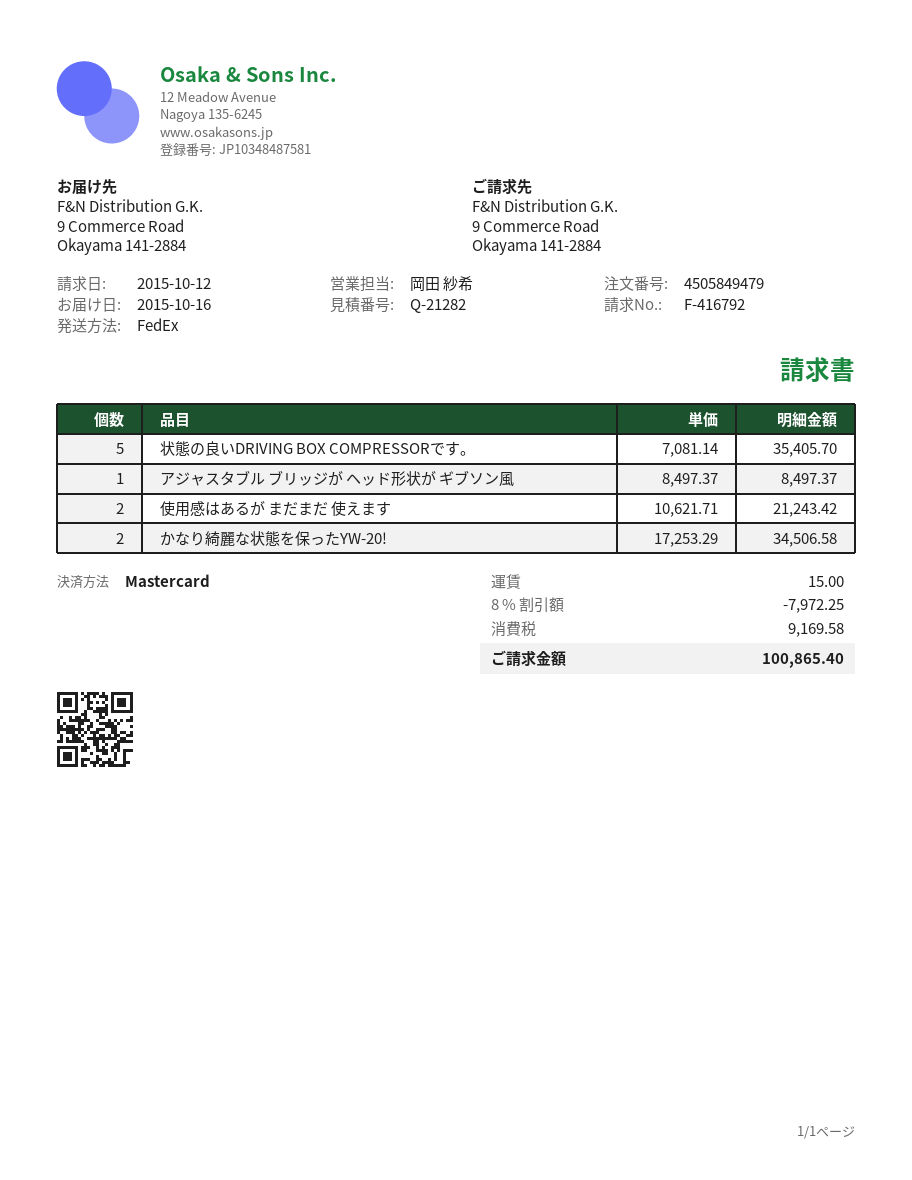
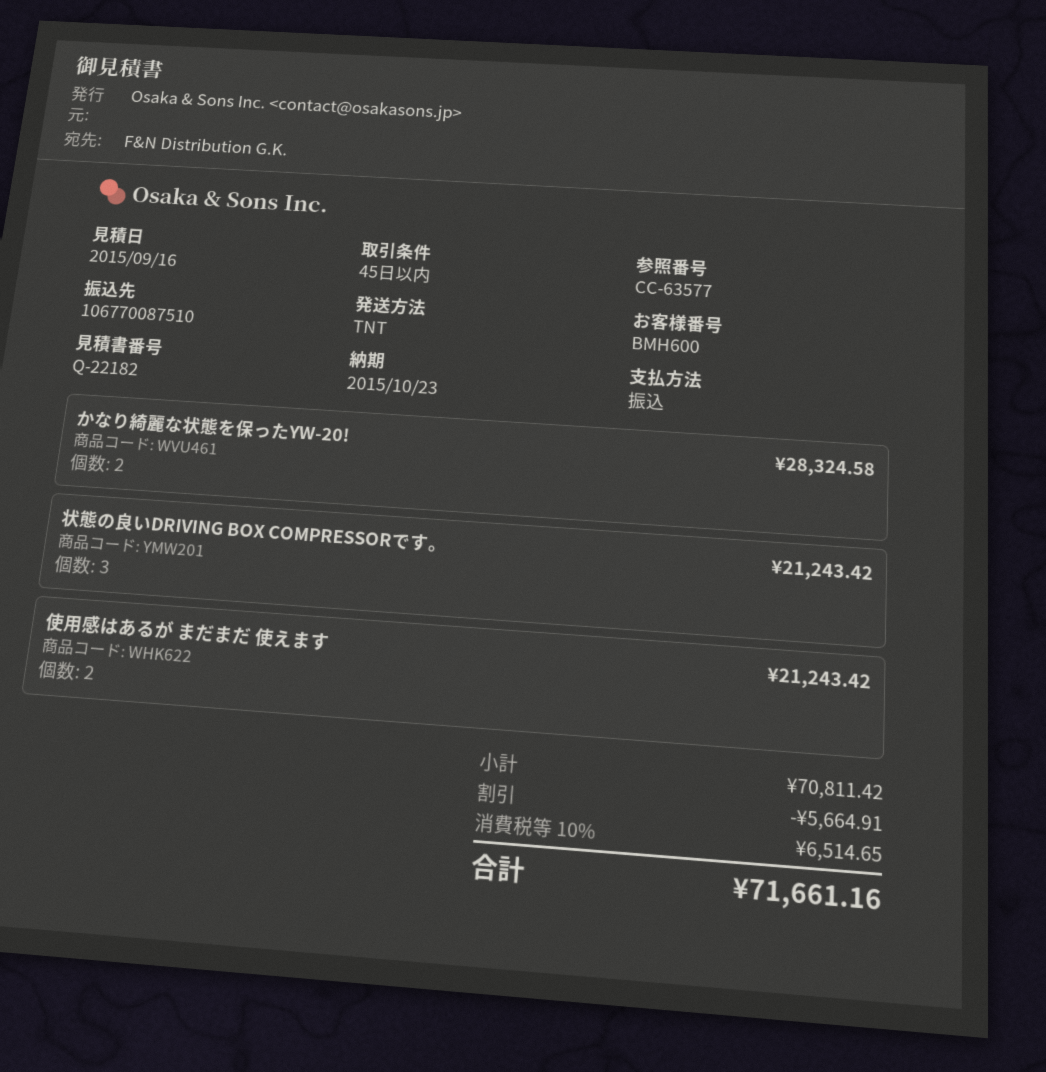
quote number: Q-21282 -> Q-22182
delivery date: 2015-10-16 -> 2015-10-23
payment method: Mastercard -> bank transfer
shipping method: FedEx -> TNT
状態の良いDRIVING BOX COMPRESSORです。: 5 for 35405.70 -> 3 for 21243.42
アジャスタブル ブリッジが ヘッド形状が ギブソン風: 1 for 8497.37 -> none
かなり綺麗な状態を保ったYW-20!: 2 for 34506.58 -> 2 for 28324.58
discount: 7972.25 -> 5664.91
shipping: 15.00 -> none
tax: 9169.58 -> 6514.65
total: 100865.40 -> 71661.16

